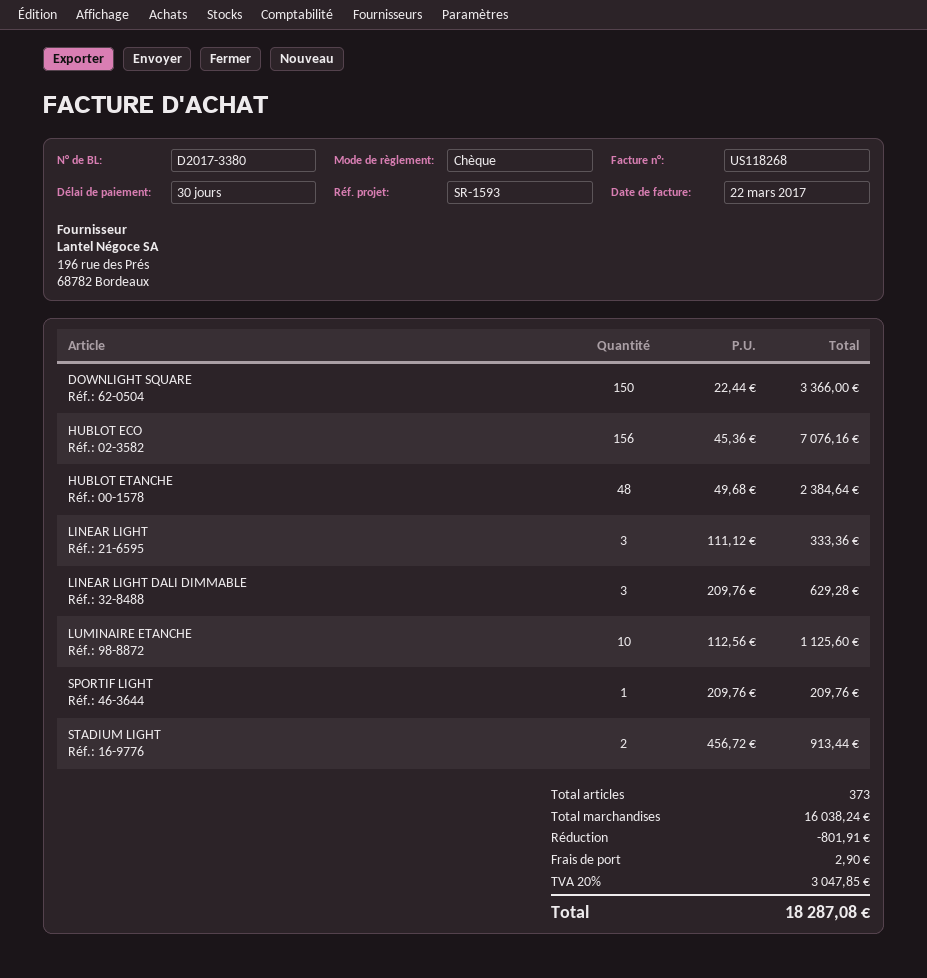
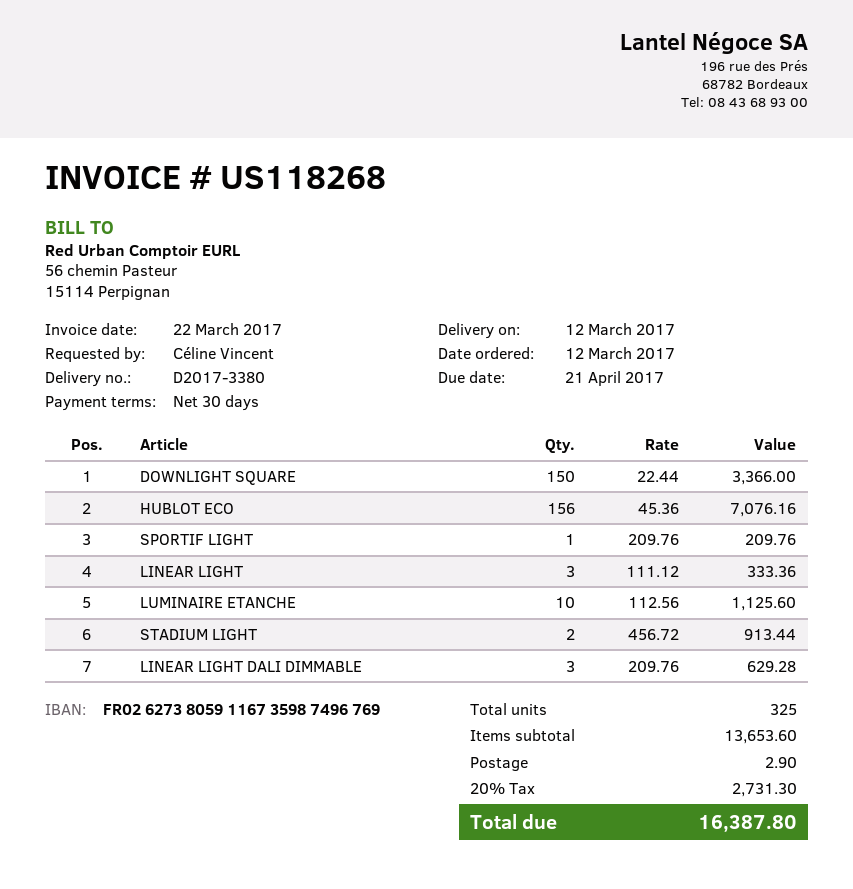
HUBLOT ETANCHE: 48 x 49.68 = 2384.64 -> none
total quantity: 373 -> 325
subtotal: 16038.24 -> 13653.60
discount: 801.91 -> none
tax: 20% = 3047.85 -> 20% = 2731.30
total: 18287.08 -> 16387.80

